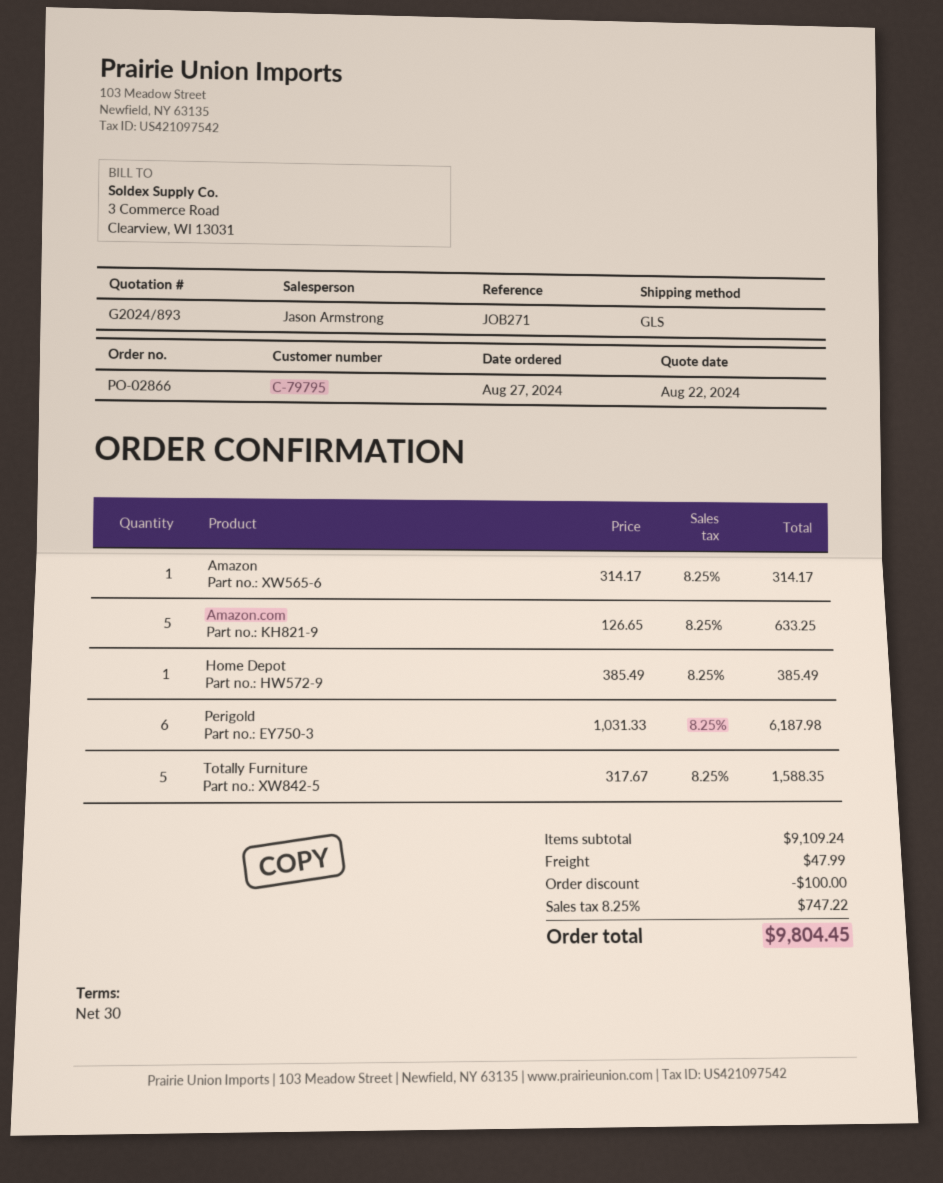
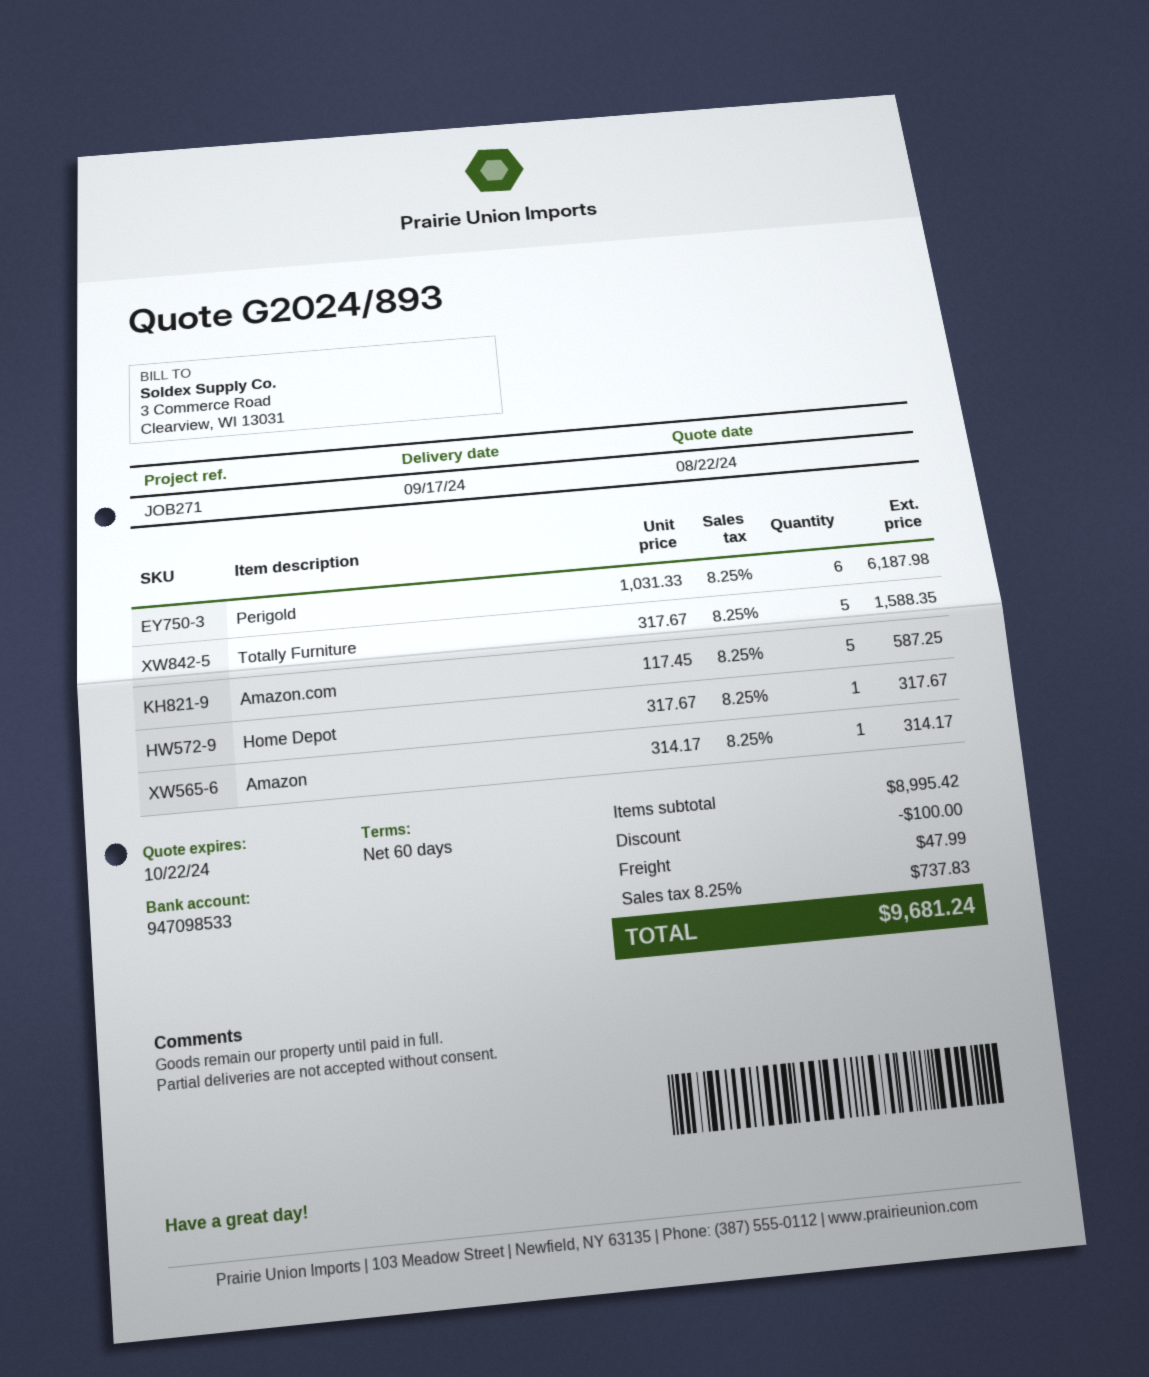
payment terms: 30 days -> 60 days
Amazon.com: 5 x 126.65 = 633.25 -> 5 x 117.45 = 587.25
Home Depot: 1 x 385.49 = 385.49 -> 1 x 317.67 = 317.67
subtotal: 9109.24 -> 8995.42
tax: 8.25% = 747.22 -> 8.25% = 737.83
total: 9804.45 -> 9681.24

